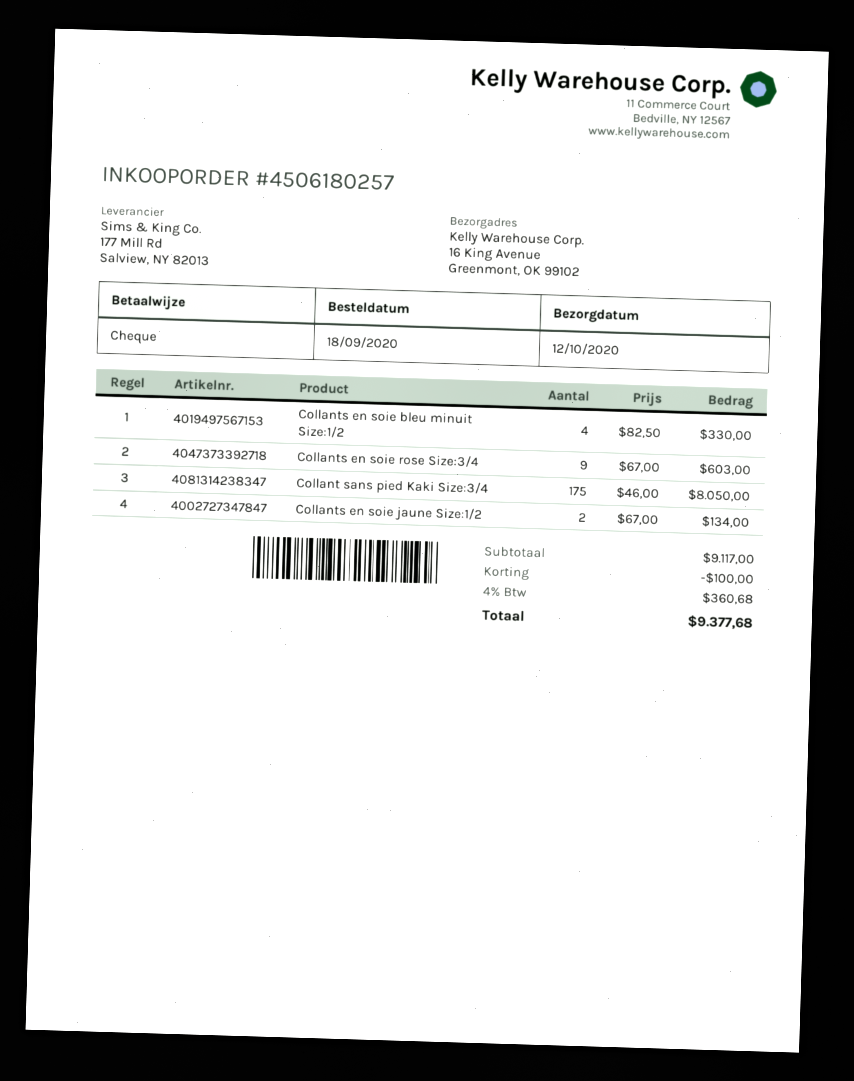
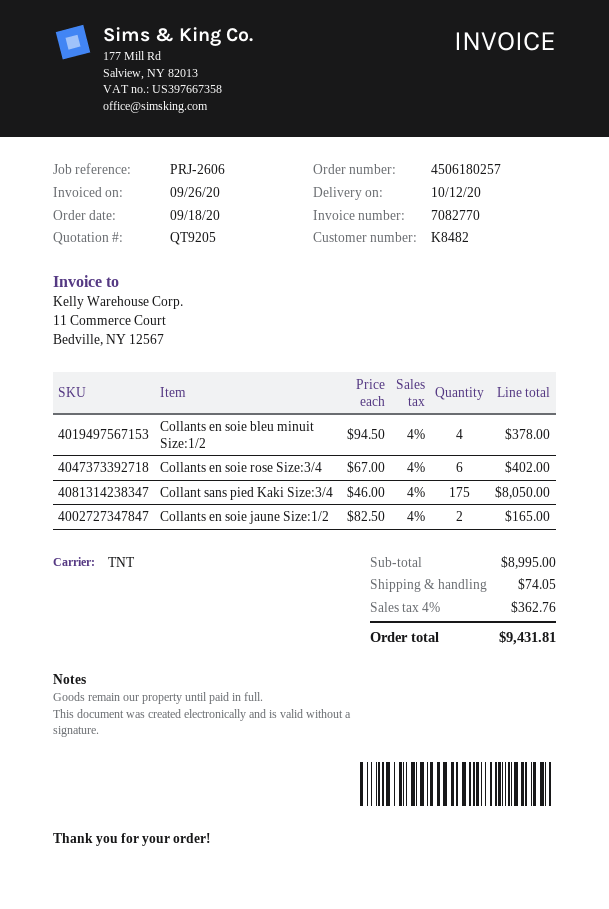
Collants en soie bleu minuit Size:1/2: 4 x 82.50 = 330.00 -> 4 x 94.50 = 378.00
Collants en soie rose Size:3/4: 9 x 67.00 = 603.00 -> 6 x 67.00 = 402.00
Collants en soie jaune Size:1/2: 2 x 67.00 = 134.00 -> 2 x 82.50 = 165.00
subtotal: 9117.00 -> 8995.00
discount: 100.00 -> none
shipping: none -> 74.05
tax: 4% = 360.68 -> 4% = 362.76
total: 9377.68 -> 9431.81

